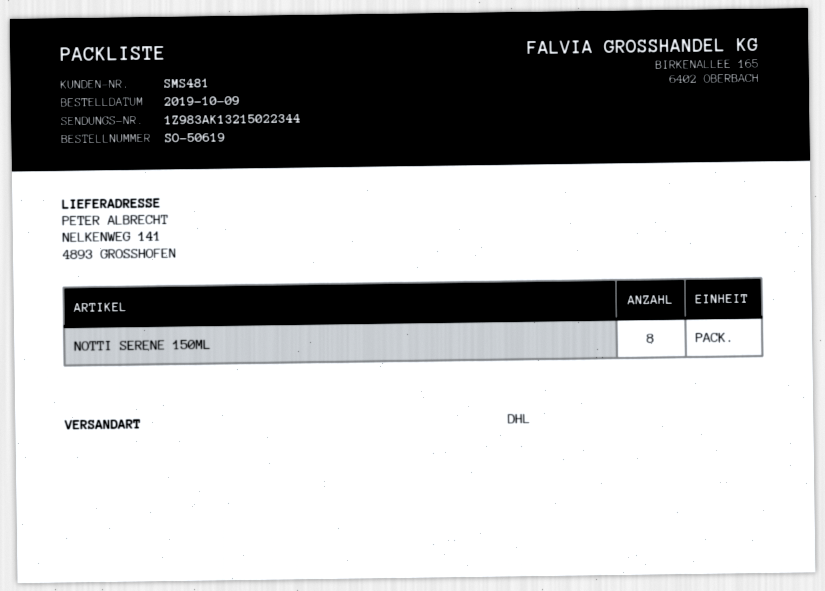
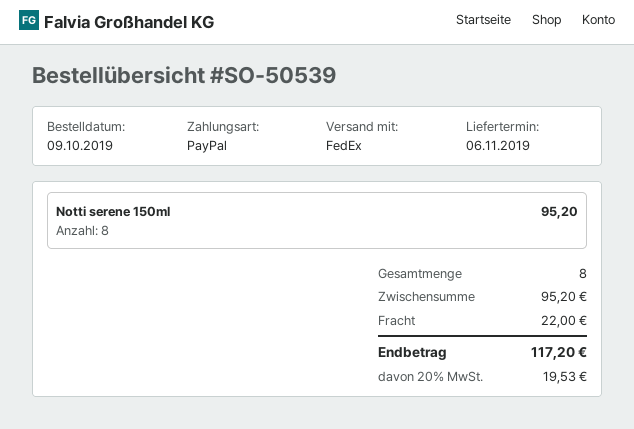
order number: SO-50619 -> SO-50539
shipping method: DHL -> FedEx

